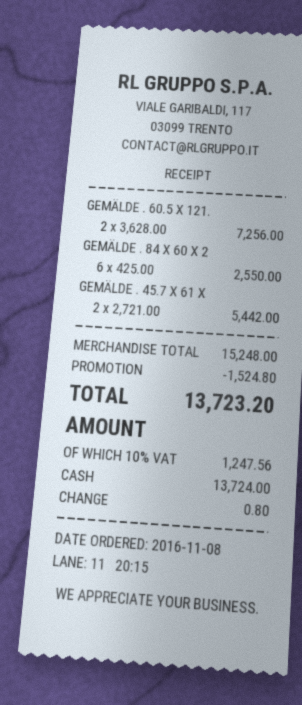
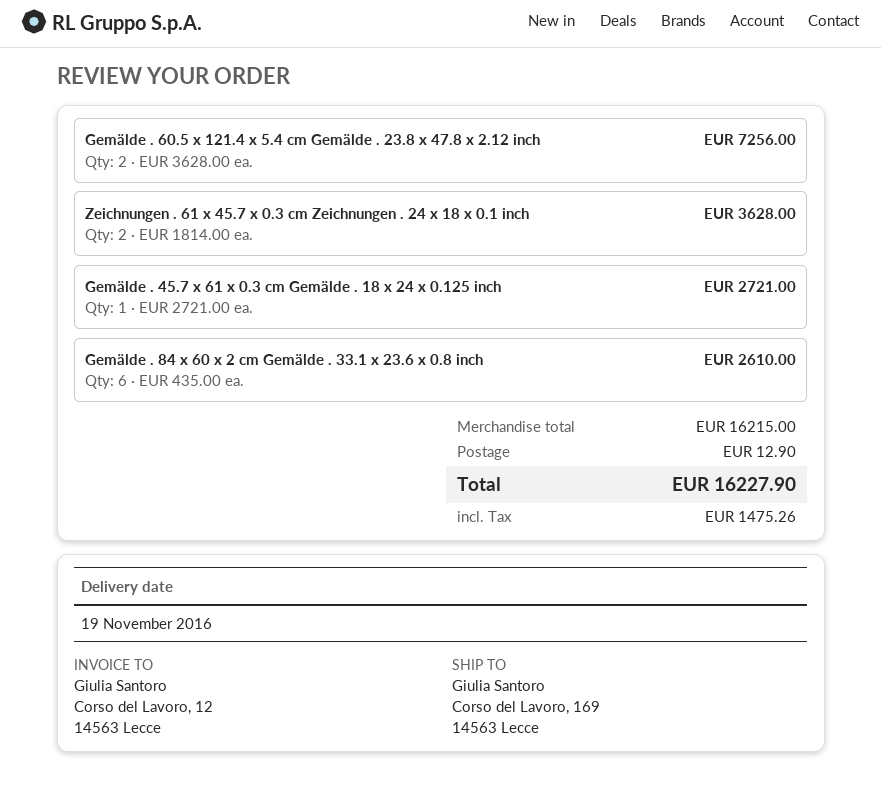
GEMÄLDE . 84 X 60 X 2: 6 x 425.00 = 2550.00 -> 6 x 435.00 = 2610.00
GEMÄLDE . 45.7 X 61 X: 2 x 2721.00 = 5442.00 -> 1 x 2721.00 = 2721.00
Zeichnungen . 61 x 45.7 x 0.3 cm Zeichnungen . 24 x 18 x 0.1 inch: none -> 2 x 1814.00 = 3628.00
subtotal: 15248.00 -> 16215.00
discount: 1524.80 -> none
shipping: none -> 12.90
tax: 1247.56 -> 1475.26
total: 13723.20 -> 16227.90

